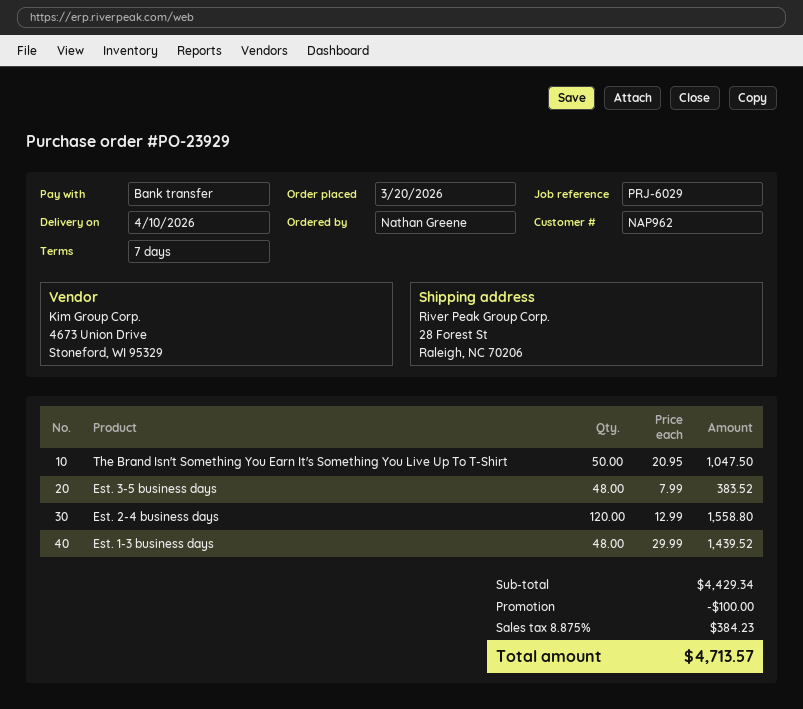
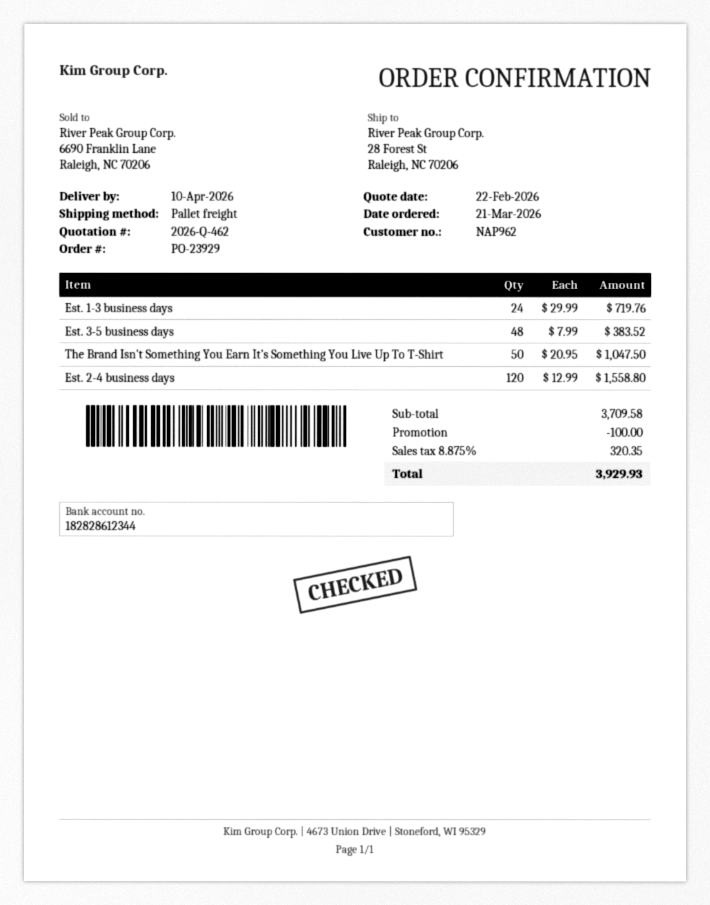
order date: 2026-03-20 -> 2026-03-21
Est. 1-3 business days: 48 x 29.99 = 1439.52 -> 24 x 29.99 = 719.76
subtotal: 4429.34 -> 3709.58
tax: 8.875% = 384.23 -> 8.875% = 320.35
total: 4713.57 -> 3929.93

